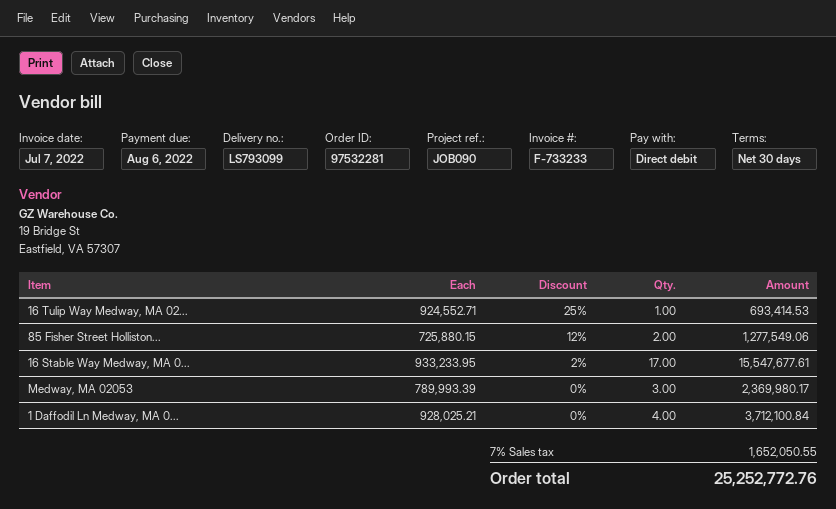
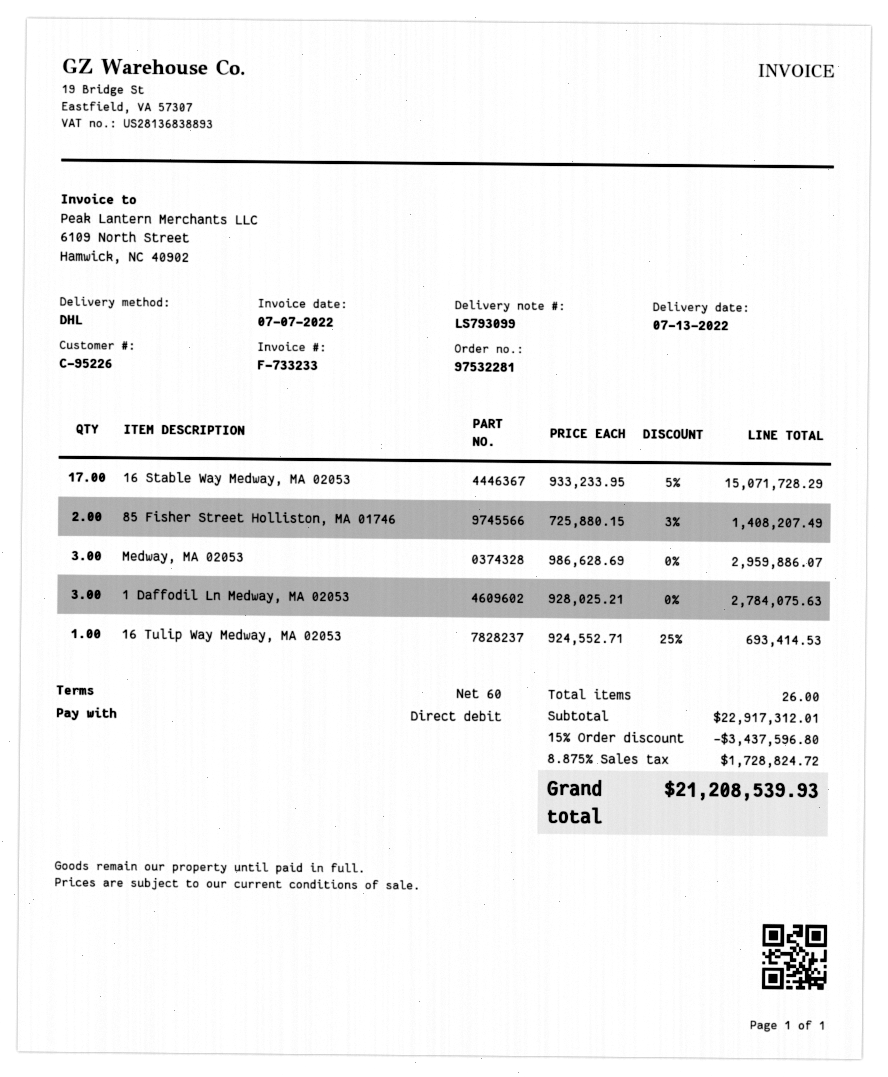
payment terms: 30 days -> 60 days
85 Fisher Street Holliston...: 2 x 725880.15 - 12% = 1277549.06 -> 2 x 725880.15 - 3% = 1408207.49
16 Stable Way Medway, MA 0...: 17 x 933233.95 - 2% = 15547677.61 -> 17 x 933233.95 - 5% = 15071728.29
Medway, MA 02053: 3 x 789993.39 = 2369980.17 -> 3 x 986628.69 = 2959886.07
1 Daffodil Ln Medway, MA 0...: 4 x 928025.21 = 3712100.84 -> 3 x 928025.21 = 2784075.63
discount: none -> 15% = 3437596.80
tax: 7% = 1652050.55 -> 8.875% = 1728824.72
total: 25252772.76 -> 21208539.93

